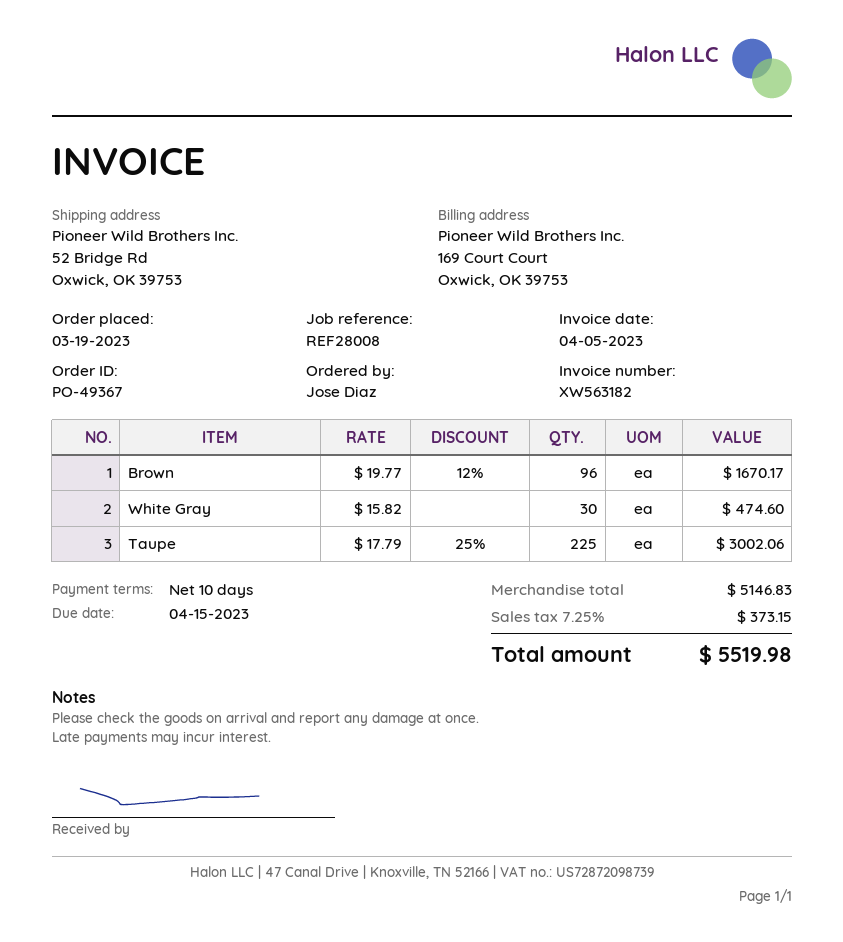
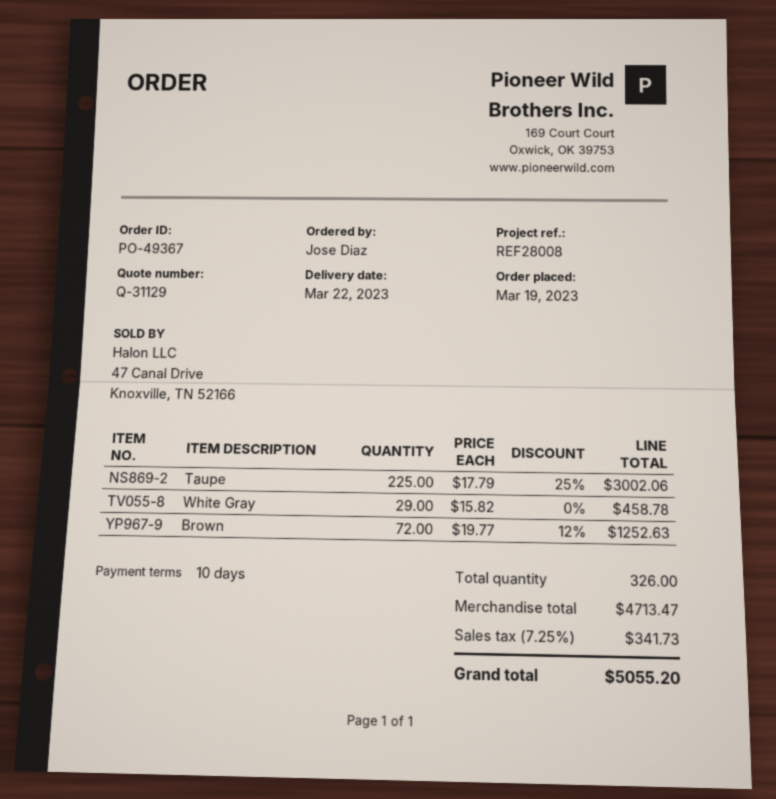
Brown: 96 x 19.77 - 12% = 1670.17 -> 72 x 19.77 - 12% = 1252.63
White Gray: 30 x 15.82 = 474.60 -> 29 x 15.82 = 458.78
subtotal: 5146.83 -> 4713.47
tax: 7.25% = 373.15 -> 7.25% = 341.73
total: 5519.98 -> 5055.20

